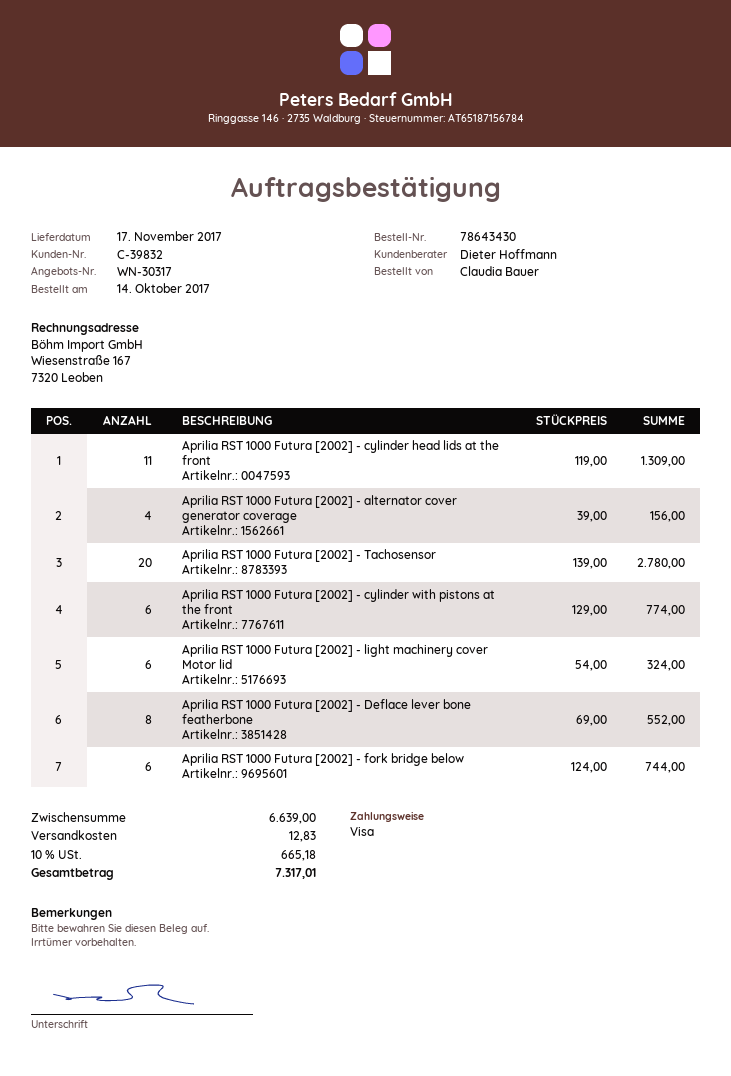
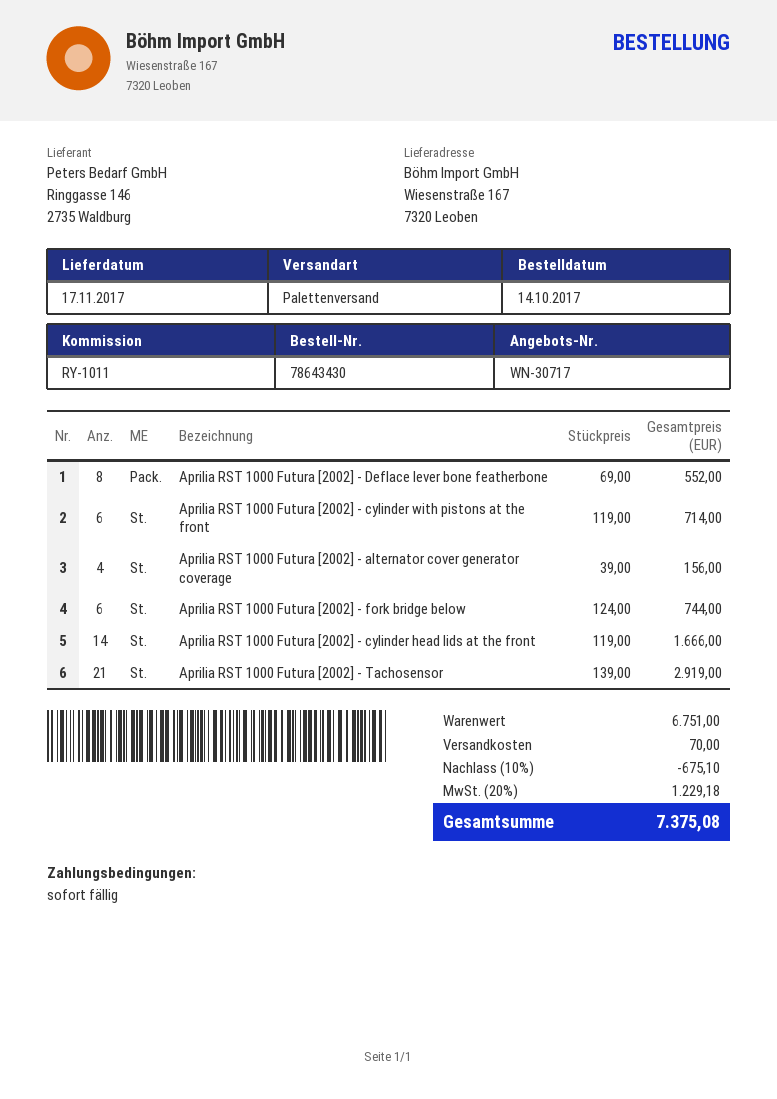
quote number: WN-30317 -> WN-30717
Aprilia RST 1000 Futura [2002] - cylinder head lids at the front: 11 x 119.00 = 1309.00 -> 14 x 119.00 = 1666.00
Aprilia RST 1000 Futura [2002] - Tachosensor: 20 x 139.00 = 2780.00 -> 21 x 139.00 = 2919.00
Aprilia RST 1000 Futura [2002] - cylinder with pistons at the front: 6 x 129.00 = 774.00 -> 6 x 119.00 = 714.00
Aprilia RST 1000 Futura [2002] - light machinery cover Motor lid: 6 x 54.00 = 324.00 -> none
subtotal: 6639.00 -> 6751.00
discount: none -> 10% = 675.10
shipping: 12.83 -> 70.00
tax: 10% = 665.18 -> 20% = 1229.18
total: 7317.01 -> 7375.08

